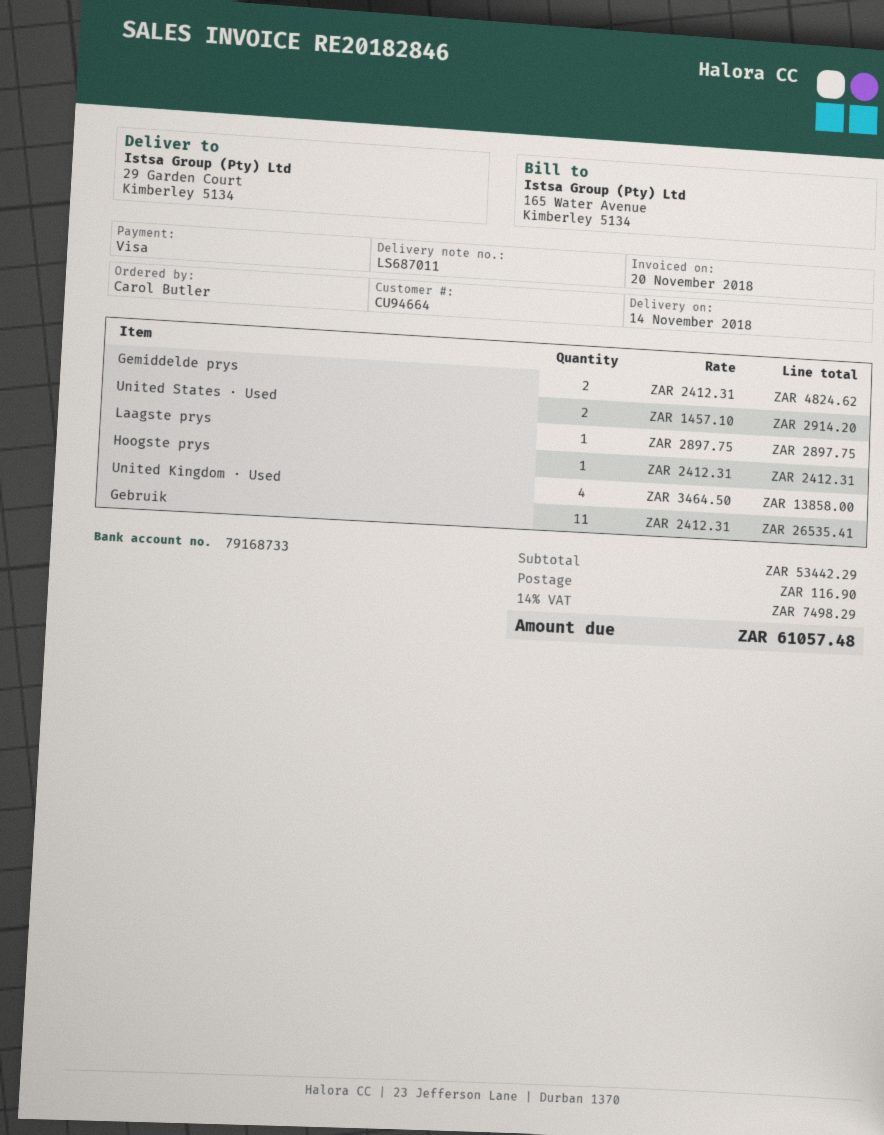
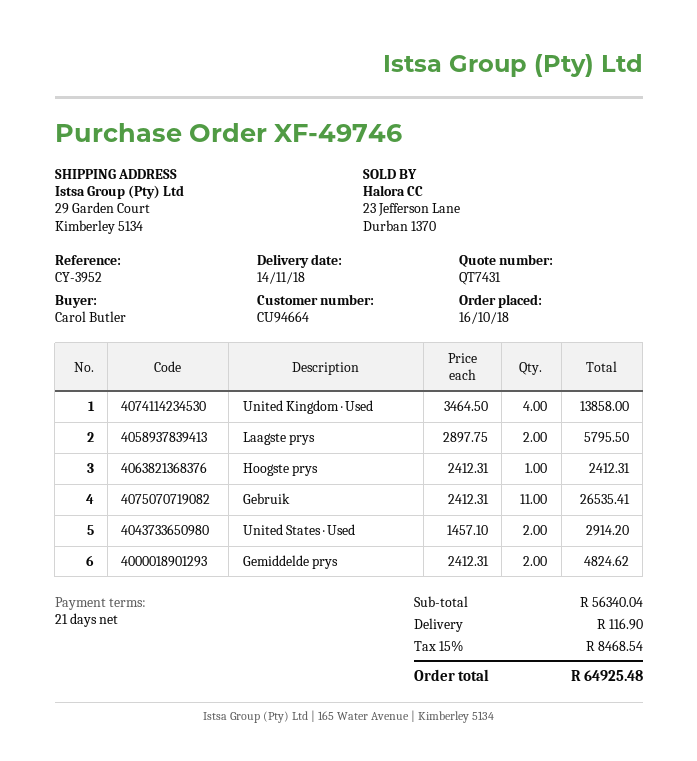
Laagste prys: 1 x 2897.75 = 2897.75 -> 2 x 2897.75 = 5795.50
subtotal: 53442.29 -> 56340.04
tax: 14% = 7498.29 -> 15% = 8468.54
total: 61057.48 -> 64925.48

